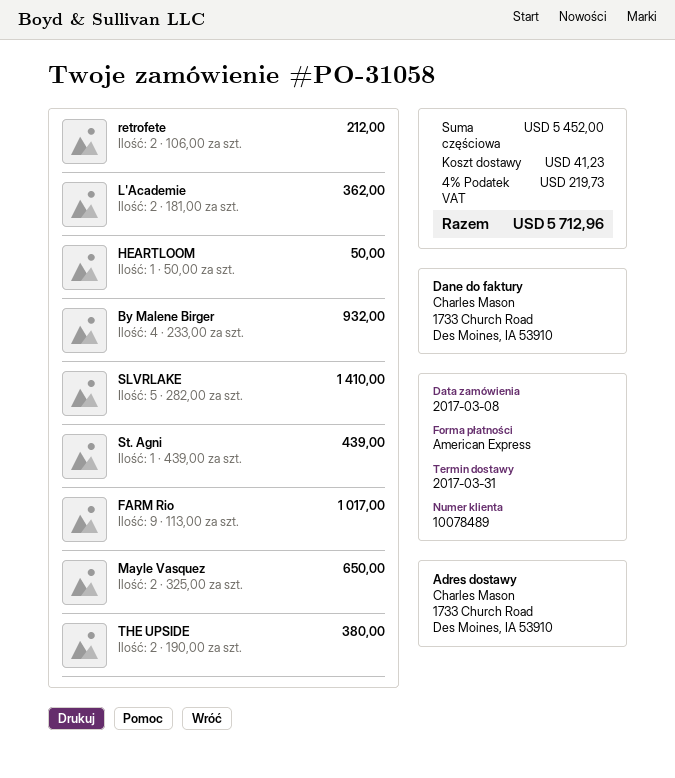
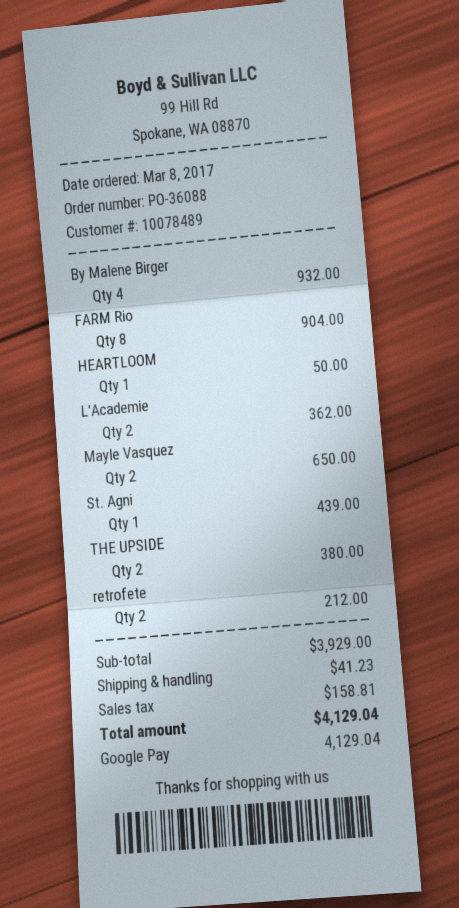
order number: PO-31058 -> PO-36088
payment method: American Express -> Google Pay
SLVRLAKE: 5 for 1410.00 -> none
FARM Rio: 9 for 1017.00 -> 8 for 904.00
subtotal: 5452.00 -> 3929.00
tax: 219.73 -> 158.81
total: 5712.96 -> 4129.04

